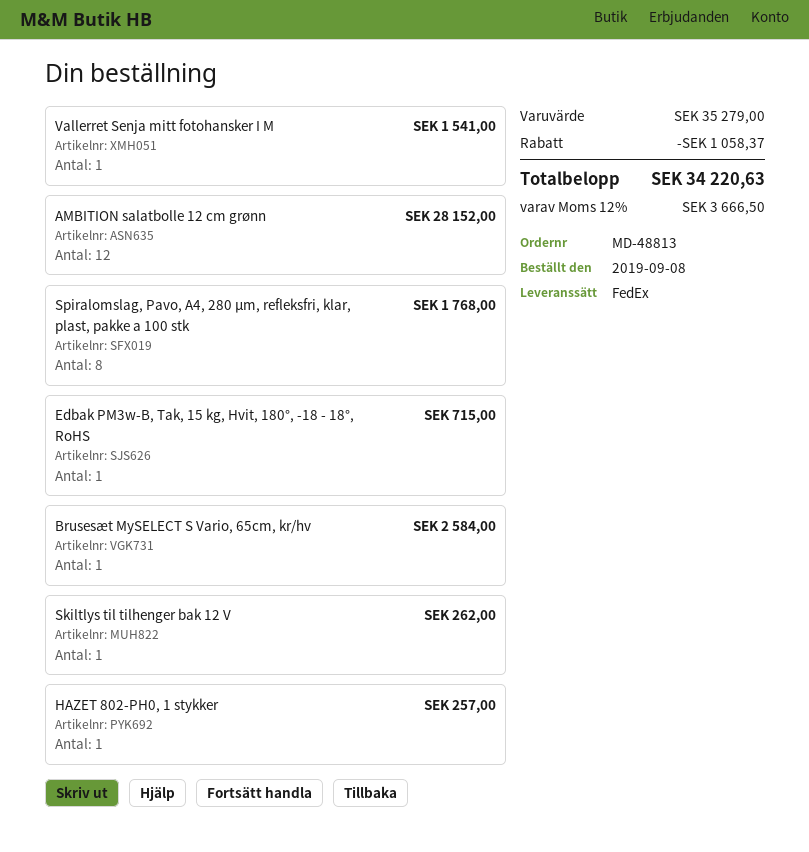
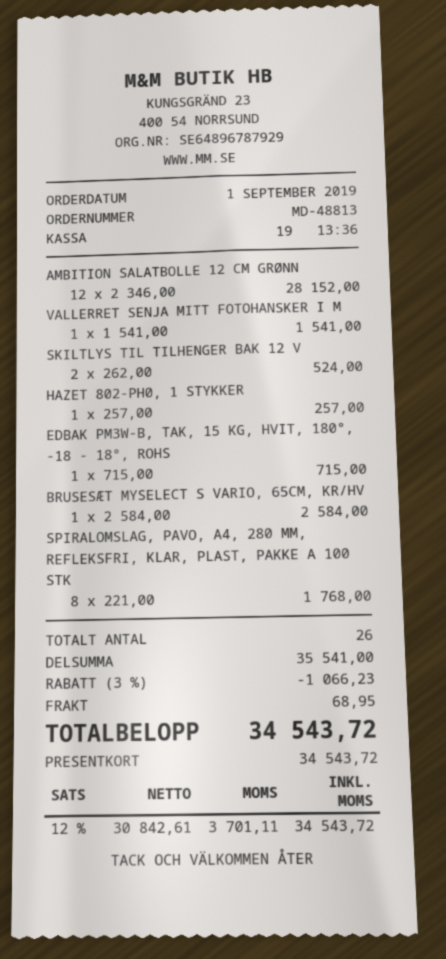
order date: 2019-09-08 -> 2019-09-01
Skiltlys til tilhenger bak 12 V: 1 for 262.00 -> 2 for 524.00
subtotal: 35279.00 -> 35541.00
discount: 1058.37 -> 1066.23
shipping: none -> 68.95
tax: 12% = 3666.50 -> 12% = 3701.11
total: 34220.63 -> 34543.72

